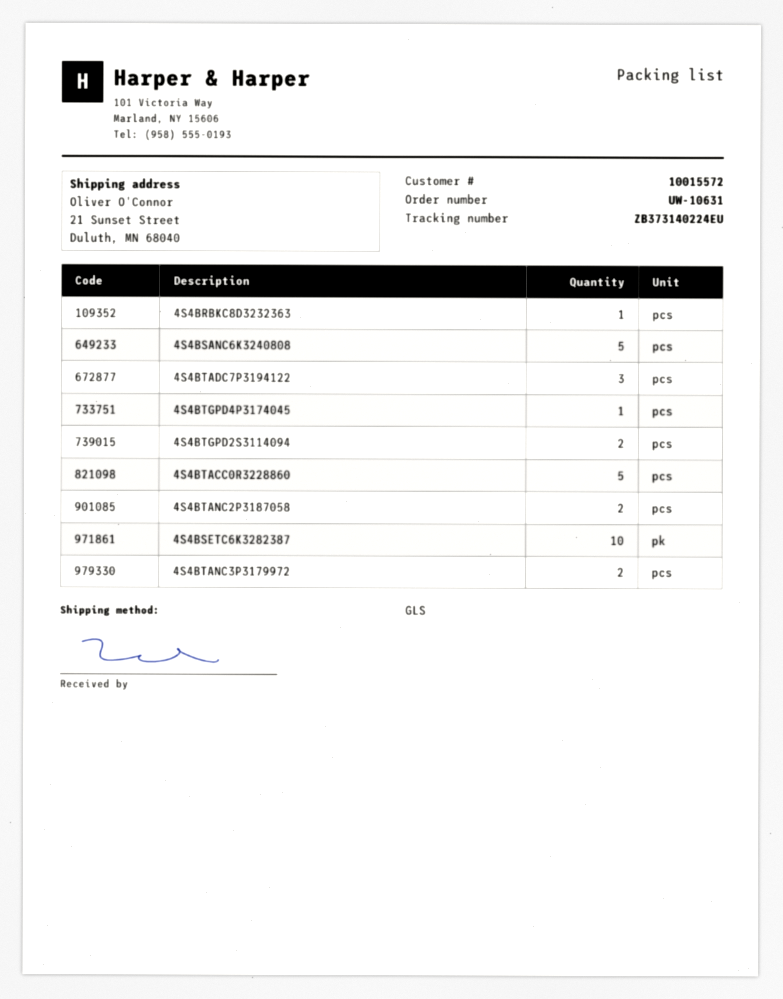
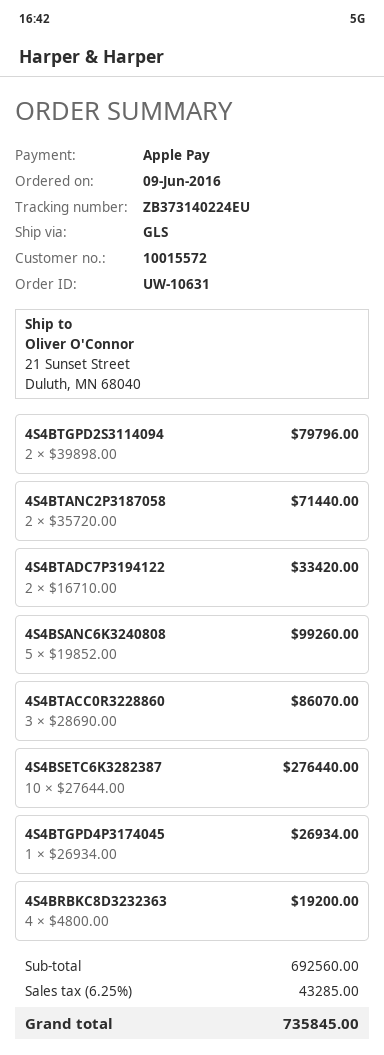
4S4BRBKC8D3232363: 1 -> 4
4S4BTADC7P3194122: 3 -> 2
4S4BTACC0R3228860: 5 -> 3
4S4BTANC3P3179972: 2 -> none

